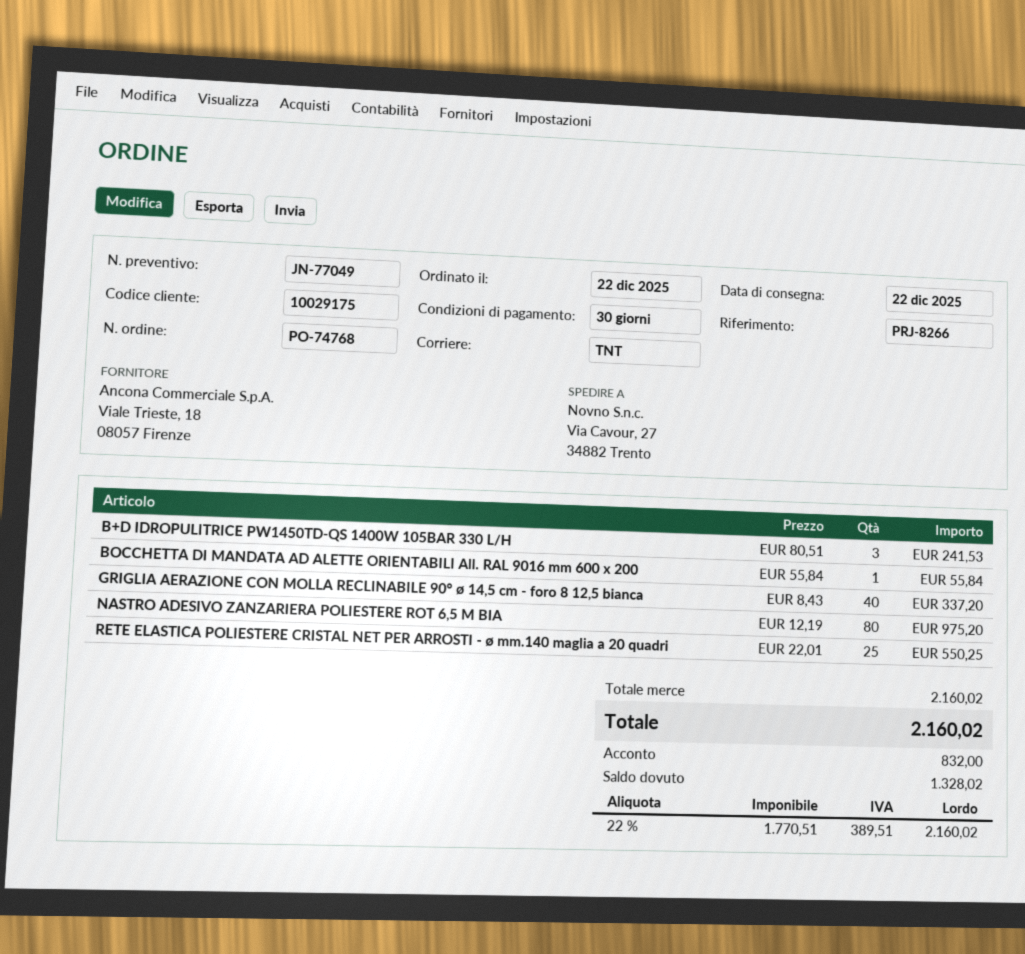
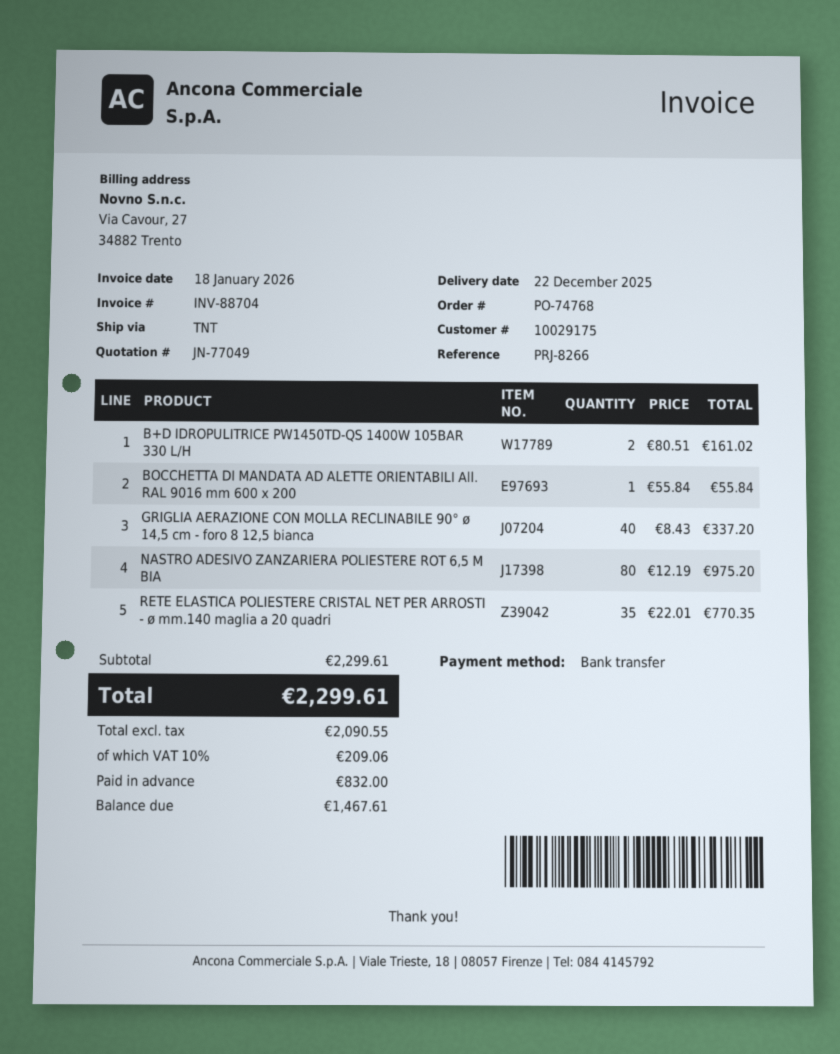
B+D IDROPULITRICE PW1450TD-QS 1400W 105BAR 330 L/H: 3 x 80.51 = 241.53 -> 2 x 80.51 = 161.02
RETE ELASTICA POLIESTERE CRISTAL NET PER ARROSTI - ø mm.140 maglia a 20 quadri: 25 x 22.01 = 550.25 -> 35 x 22.01 = 770.35
subtotal: 2160.02 -> 2299.61
net: 1770.51 -> 2090.55
tax: 22% = 389.51 -> 10% = 209.06
total: 2160.02 -> 2299.61
balance: 1328.02 -> 1467.61

